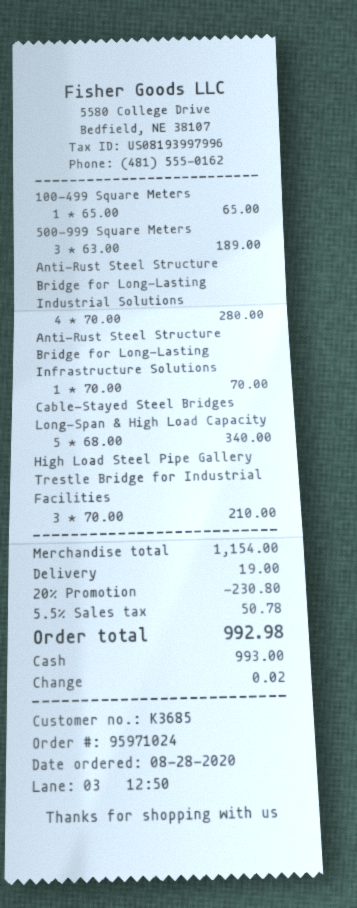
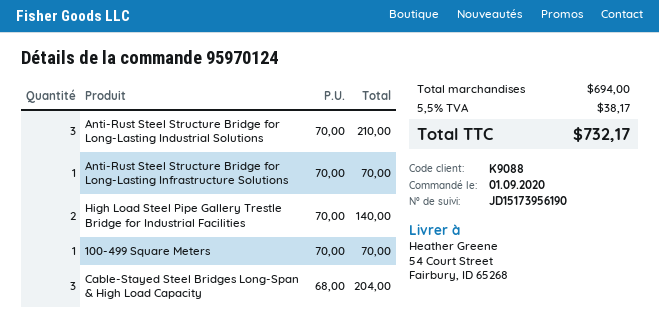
order number: 95971024 -> 95970124
order date: 2020-08-28 -> 2020-09-01
customer number: K3685 -> K9088
100-499 Square Meters: 1 x 65.00 = 65.00 -> 1 x 70.00 = 70.00
500-999 Square Meters: 3 x 63.00 = 189.00 -> none
Anti-Rust Steel Structure Bridge for Long-Lasting Industrial Solutions: 4 x 70.00 = 280.00 -> 3 x 70.00 = 210.00
Cable-Stayed Steel Bridges Long-Span & High Load Capacity: 5 x 68.00 = 340.00 -> 3 x 68.00 = 204.00
High Load Steel Pipe Gallery Trestle Bridge for Industrial Facilities: 3 x 70.00 = 210.00 -> 2 x 70.00 = 140.00
subtotal: 1154.00 -> 694.00
discount: 20% = 230.80 -> none
shipping: 19.00 -> none
tax: 5.5% = 50.78 -> 5.5% = 38.17
total: 992.98 -> 732.17

